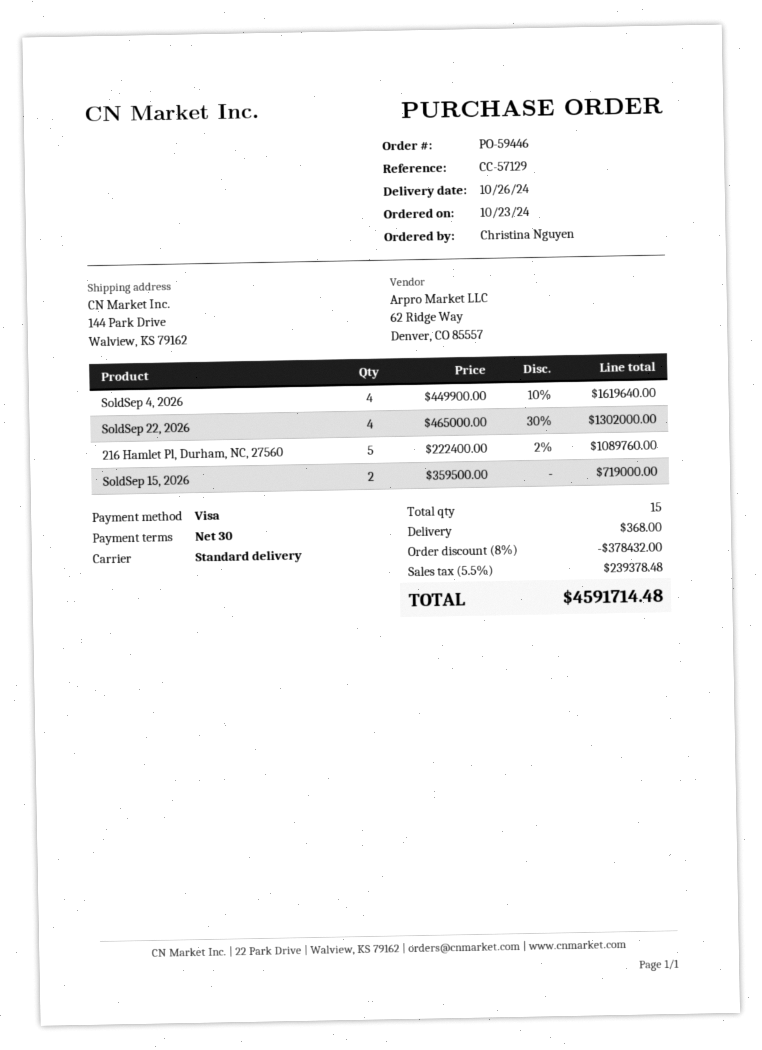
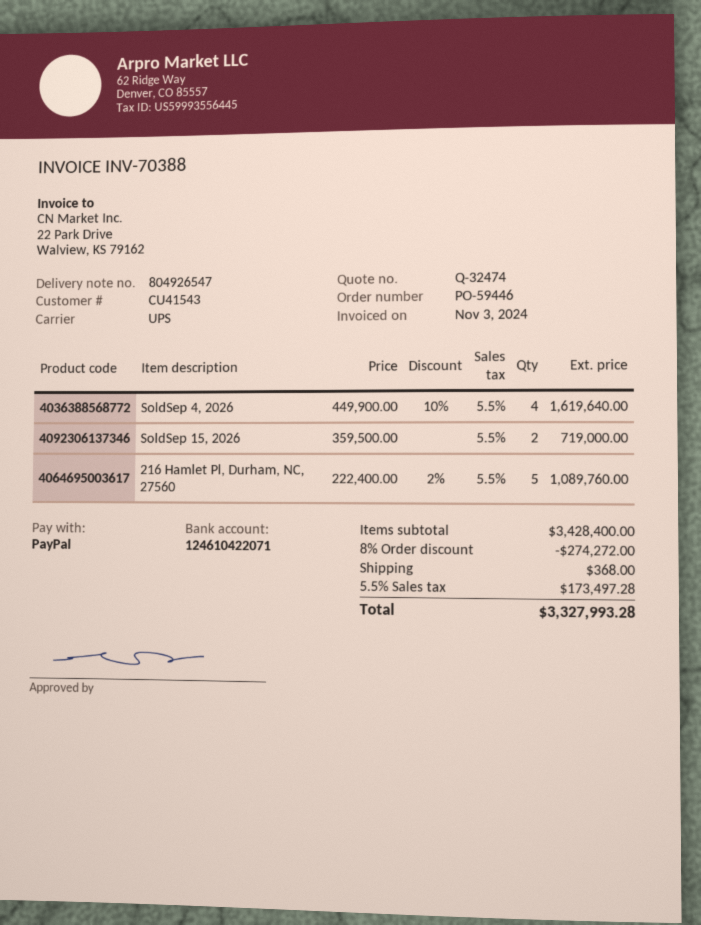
payment method: Visa -> PayPal
shipping method: standard -> UPS
SoldSep 22, 2026: 4 x 465000.00 - 30% = 1302000.00 -> none
discount: 8% = 378432.00 -> 8% = 274272.00
tax: 5.5% = 239378.48 -> 5.5% = 173497.28
total: 4591714.48 -> 3327993.28

